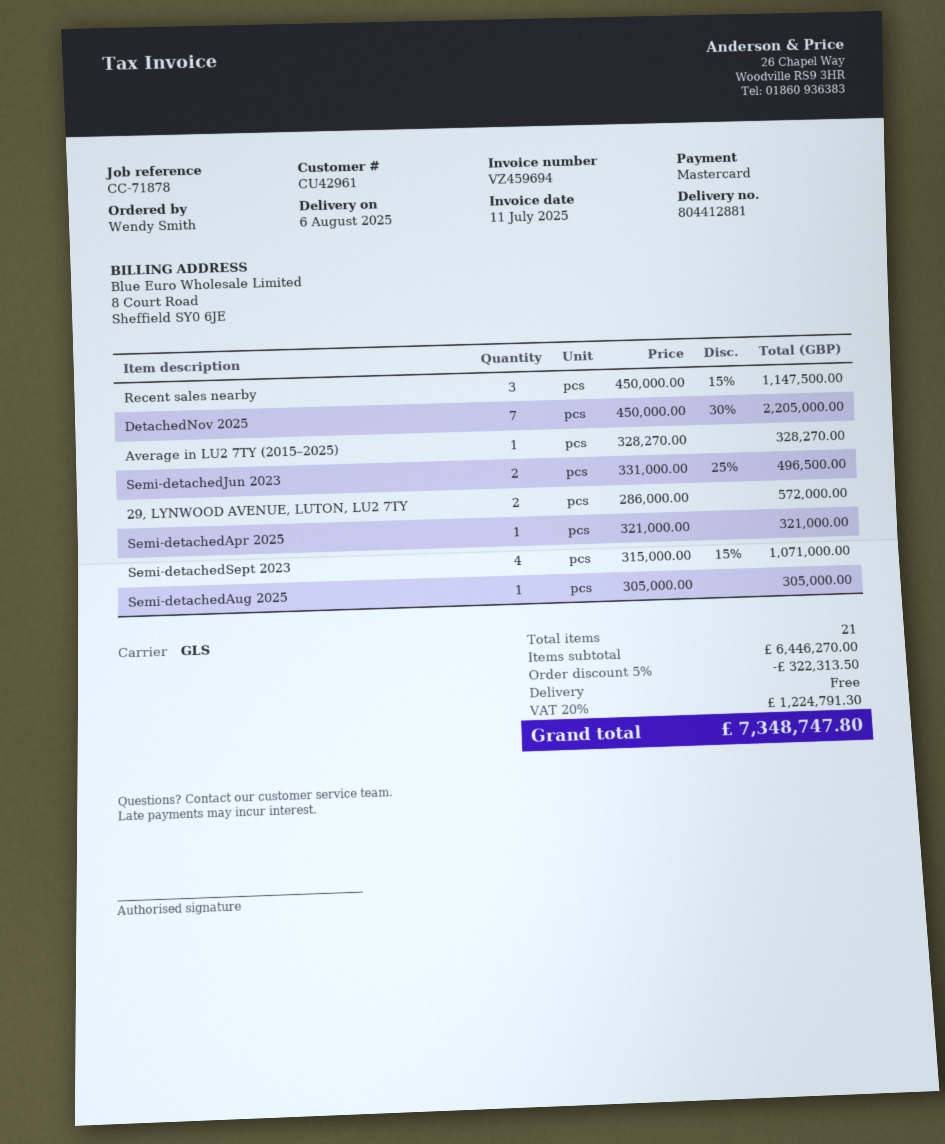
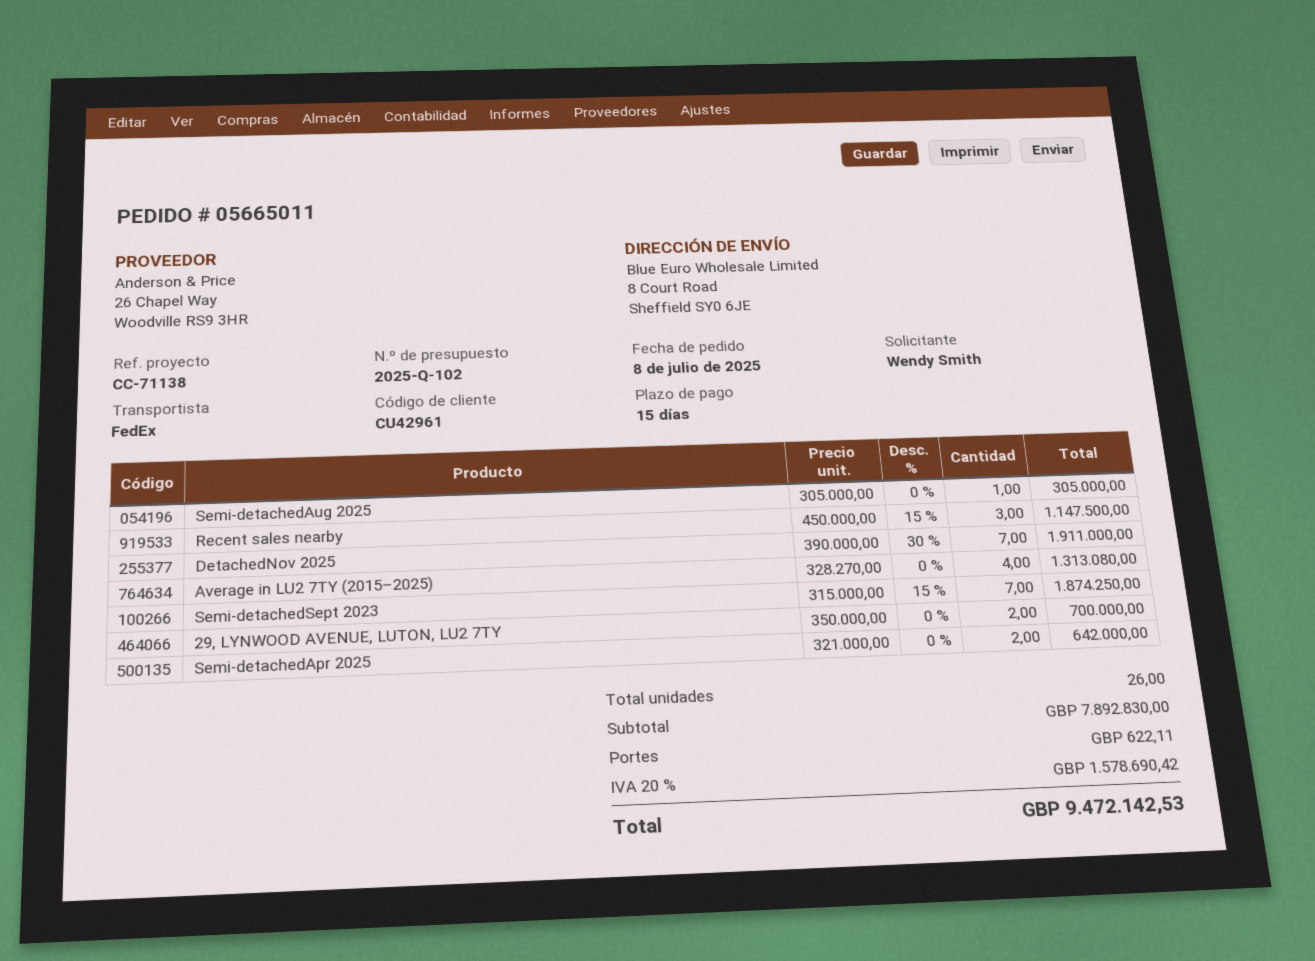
reference: CC-71878 -> CC-71138
shipping method: GLS -> FedEx
DetachedNov 2025: 7 x 450000.00 - 30% = 2205000.00 -> 7 x 390000.00 - 30% = 1911000.00
Average in LU2 7TY (2015–2025): 1 x 328270.00 = 328270.00 -> 4 x 328270.00 = 1313080.00
Semi-detachedJun 2023: 2 x 331000.00 - 25% = 496500.00 -> none
29, LYNWOOD AVENUE, LUTON, LU2 7TY: 2 x 286000.00 = 572000.00 -> 2 x 350000.00 = 700000.00
Semi-detachedApr 2025: 1 x 321000.00 = 321000.00 -> 2 x 321000.00 = 642000.00
Semi-detachedSept 2023: 4 x 315000.00 - 15% = 1071000.00 -> 7 x 315000.00 - 15% = 1874250.00
total quantity: 21 -> 26
subtotal: 6446270.00 -> 7892830.00
discount: 5% = 322313.50 -> none
shipping: 0.00 -> 622.11
tax: 20% = 1224791.30 -> 20% = 1578690.42
total: 7348747.80 -> 9472142.53

